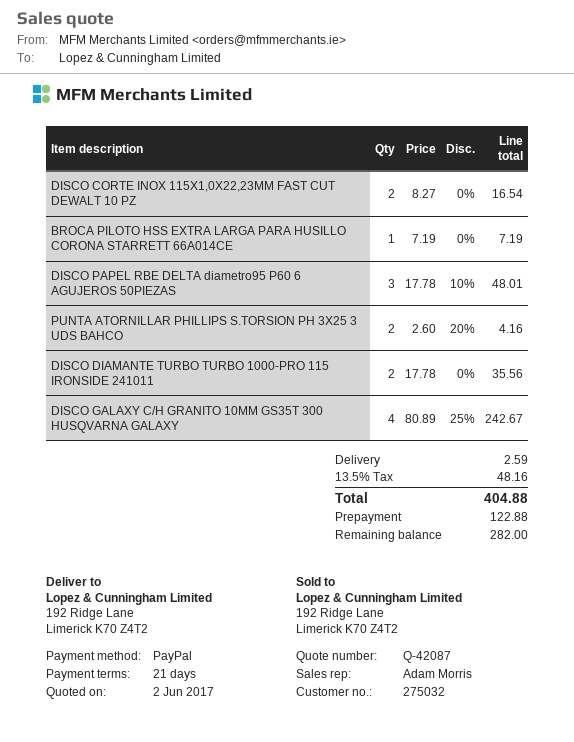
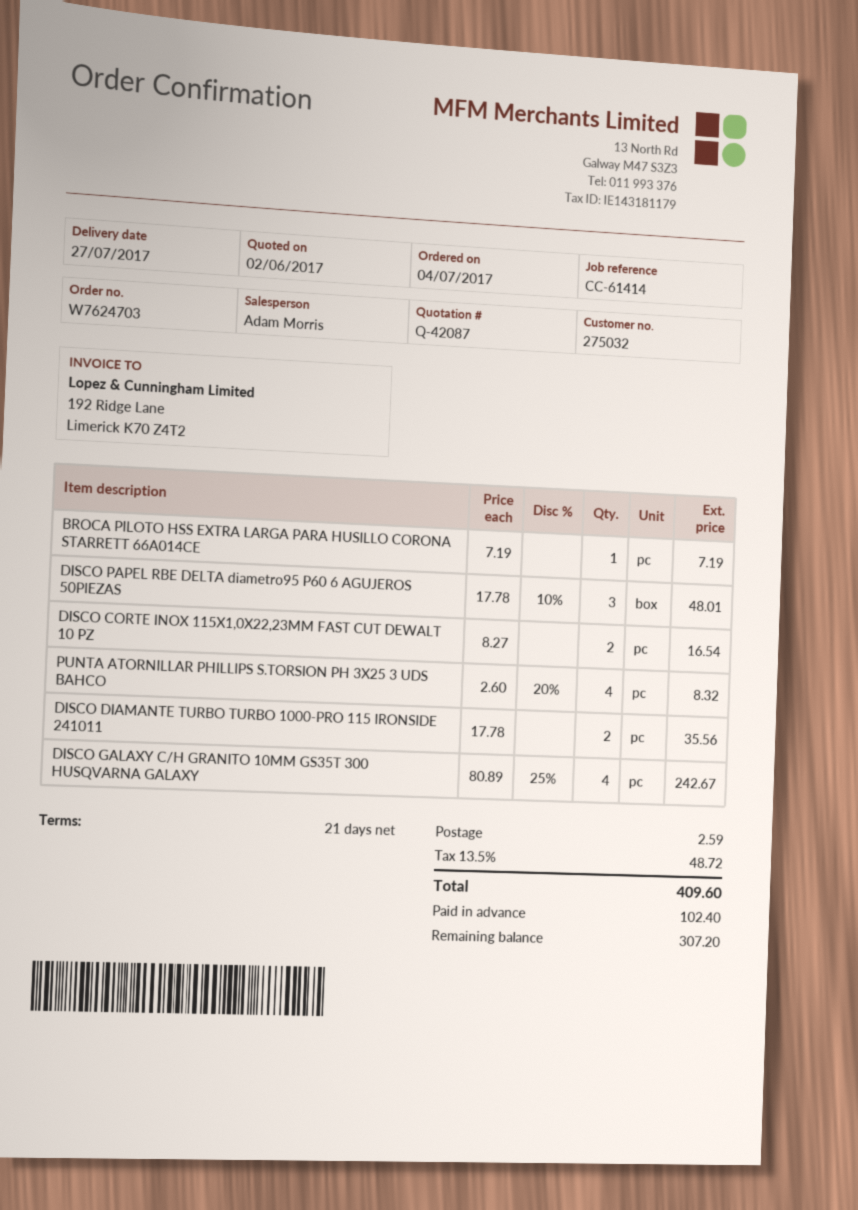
PUNTA ATORNILLAR PHILLIPS S.TORSION PH 3X25 3 UDS BAHCO: 2 x 2.60 - 20% = 4.16 -> 4 x 2.60 - 20% = 8.32
tax: 13.5% = 48.16 -> 13.5% = 48.72
total: 404.88 -> 409.60
deposit: 122.88 -> 102.40
balance: 282.00 -> 307.20

